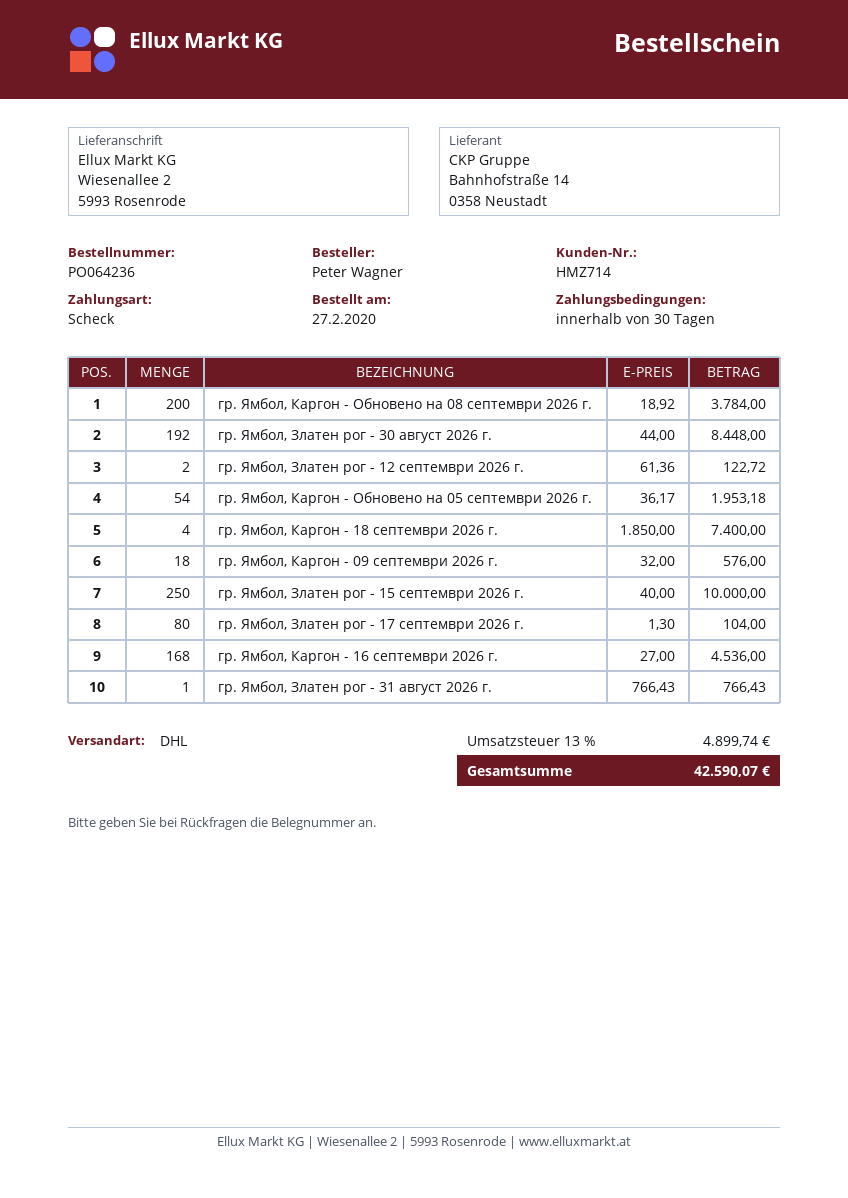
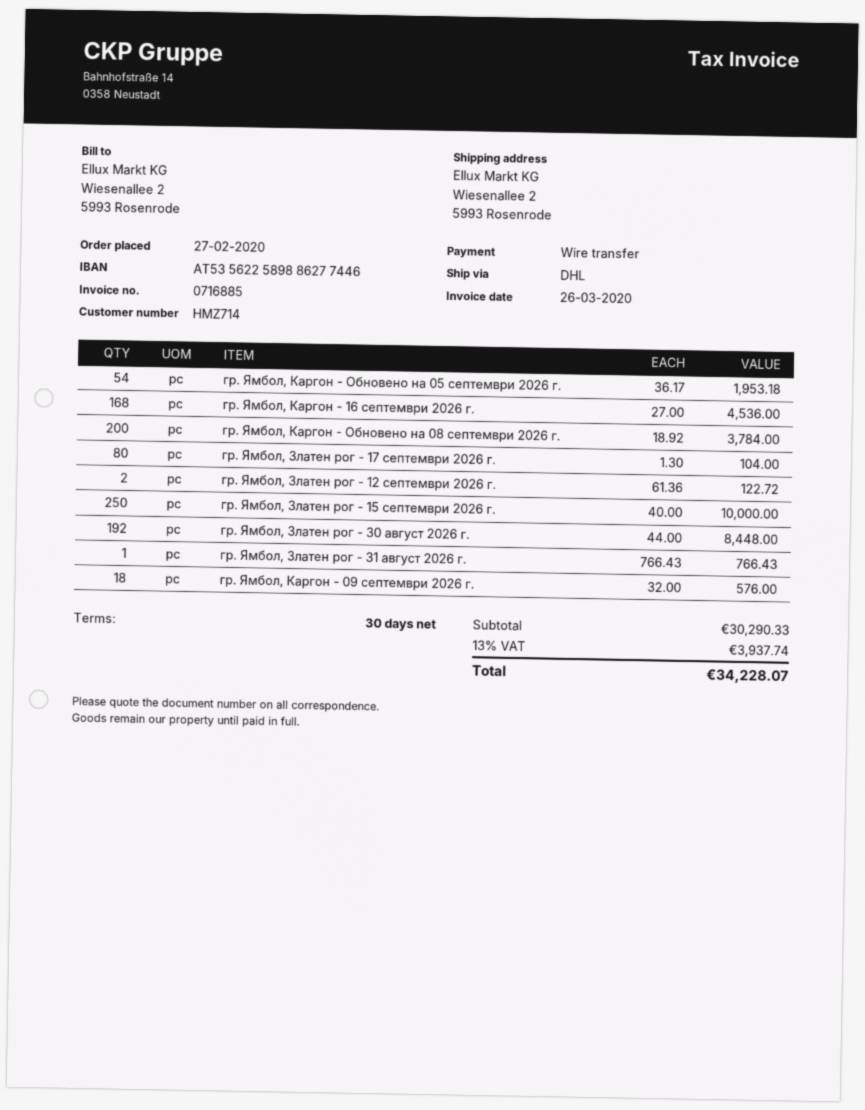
payment method: cheque -> bank transfer
гр. Ямбол, Каргон - 18 септември 2026 г.: 4 x 1850.00 = 7400.00 -> none
tax: 13% = 4899.74 -> 13% = 3937.74
total: 42590.07 -> 34228.07

